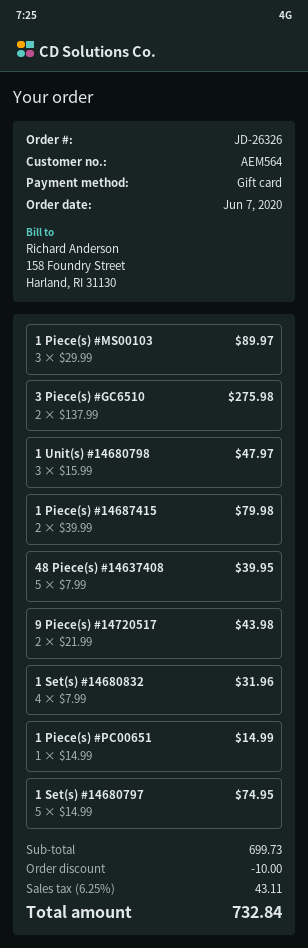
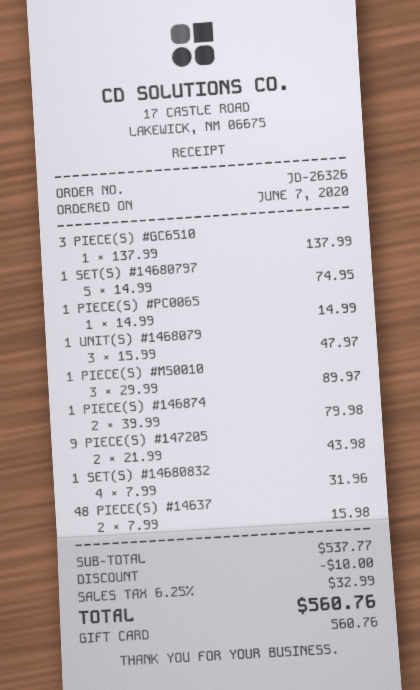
3 Piece(s) #GC6510: 2 x 137.99 = 275.98 -> 1 x 137.99 = 137.99
48 Piece(s) #14637408: 5 x 7.99 = 39.95 -> 2 x 7.99 = 15.98
subtotal: 699.73 -> 537.77
tax: 6.25% = 43.11 -> 6.25% = 32.99
total: 732.84 -> 560.76

